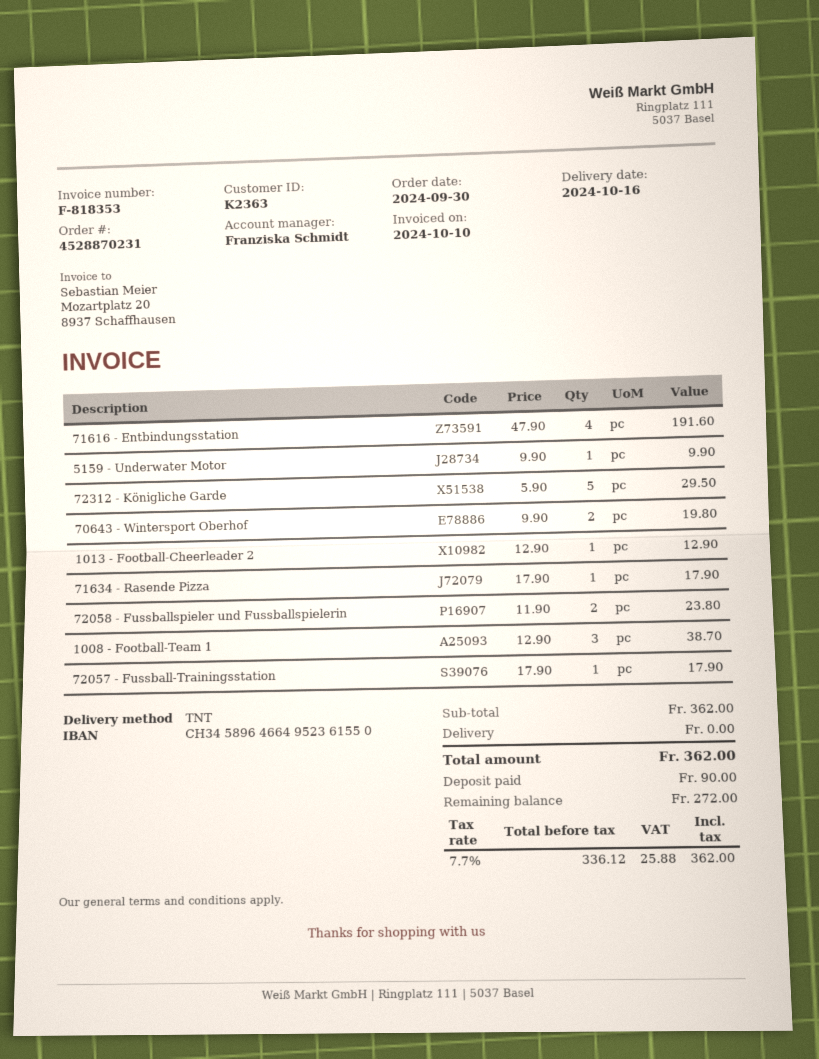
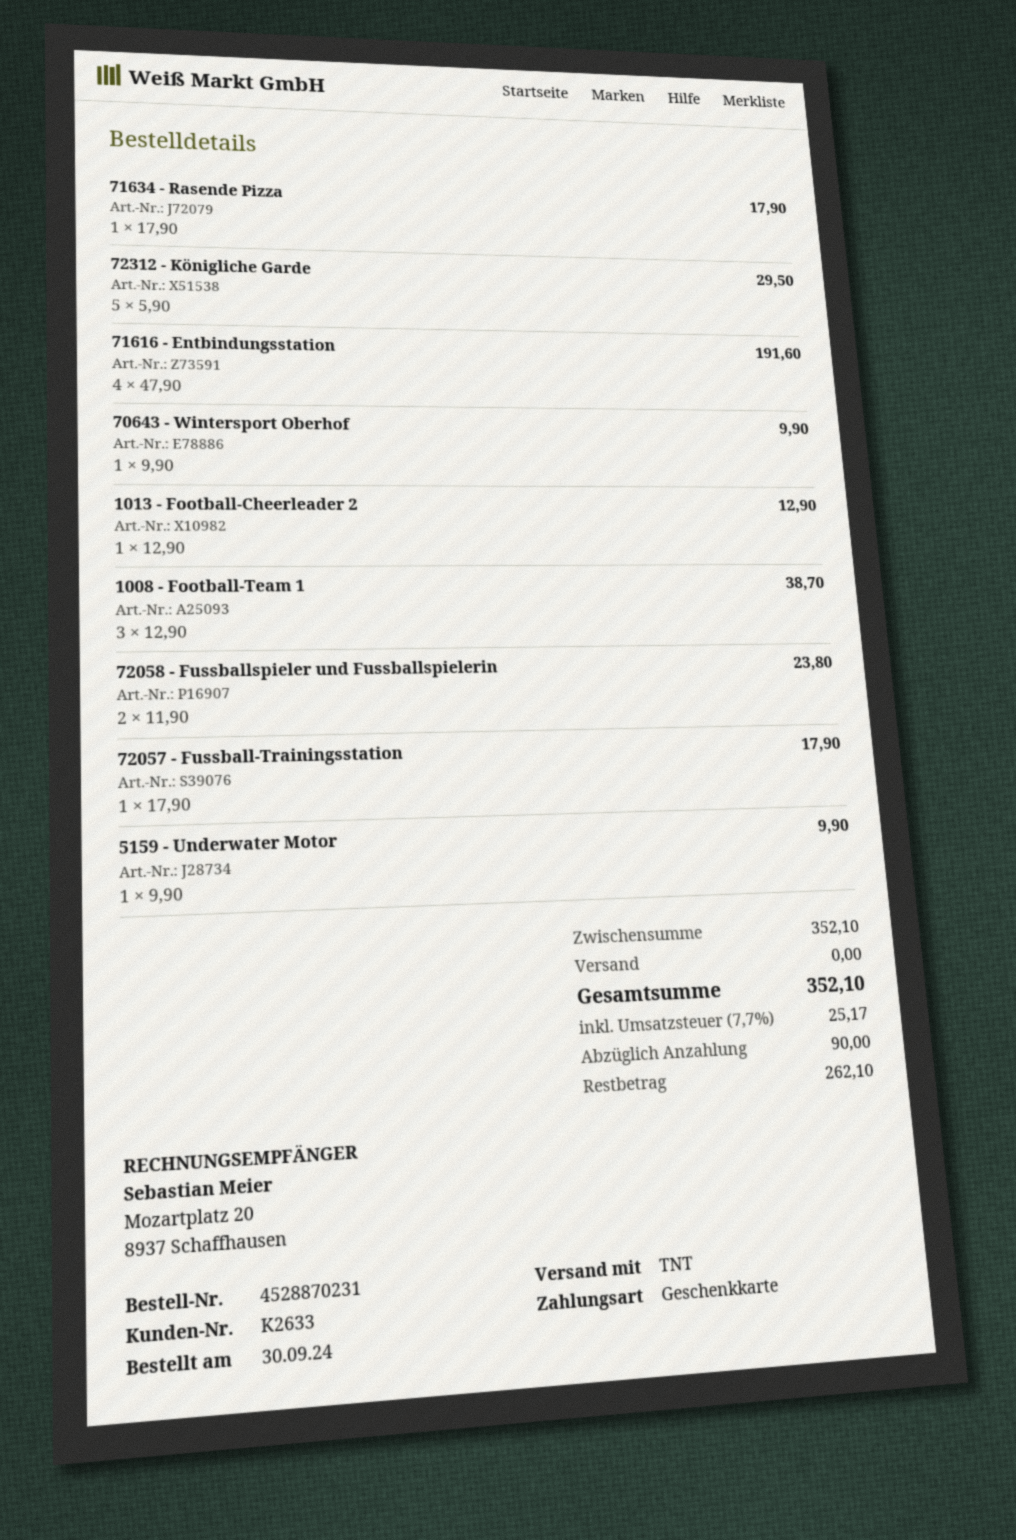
customer number: K2363 -> K2633
70643 - Wintersport Oberhof: 2 x 9.90 = 19.80 -> 1 x 9.90 = 9.90
subtotal: 362.00 -> 352.10
tax: 7.7% = 25.88 -> 7.7% = 25.17
total: 362.00 -> 352.10
balance: 272.00 -> 262.10

